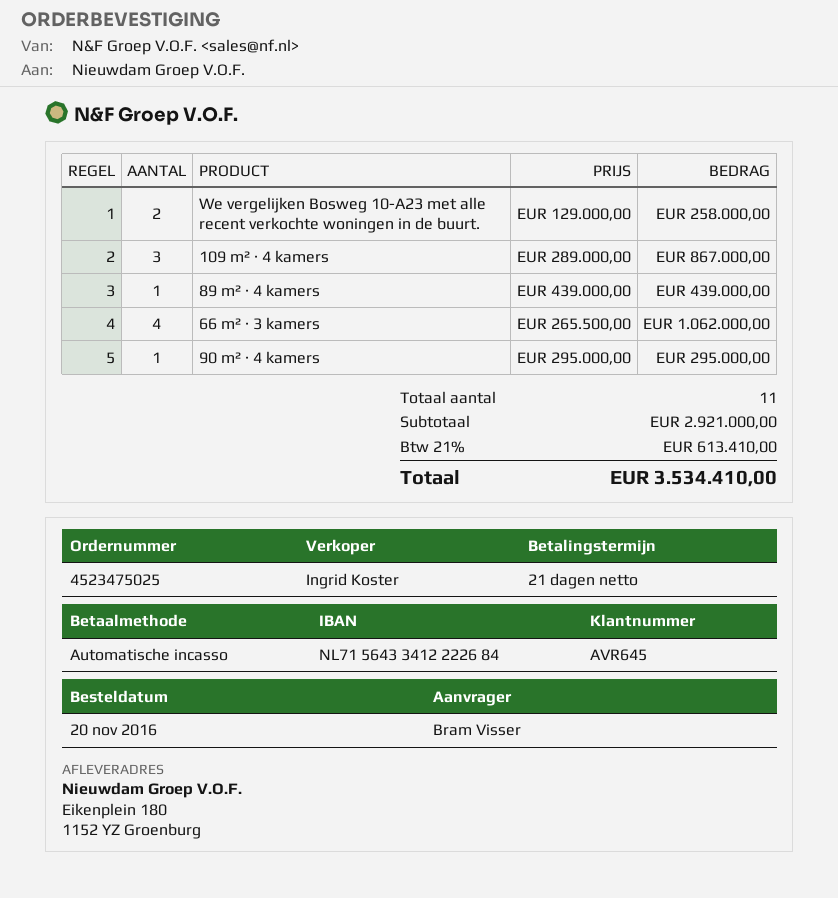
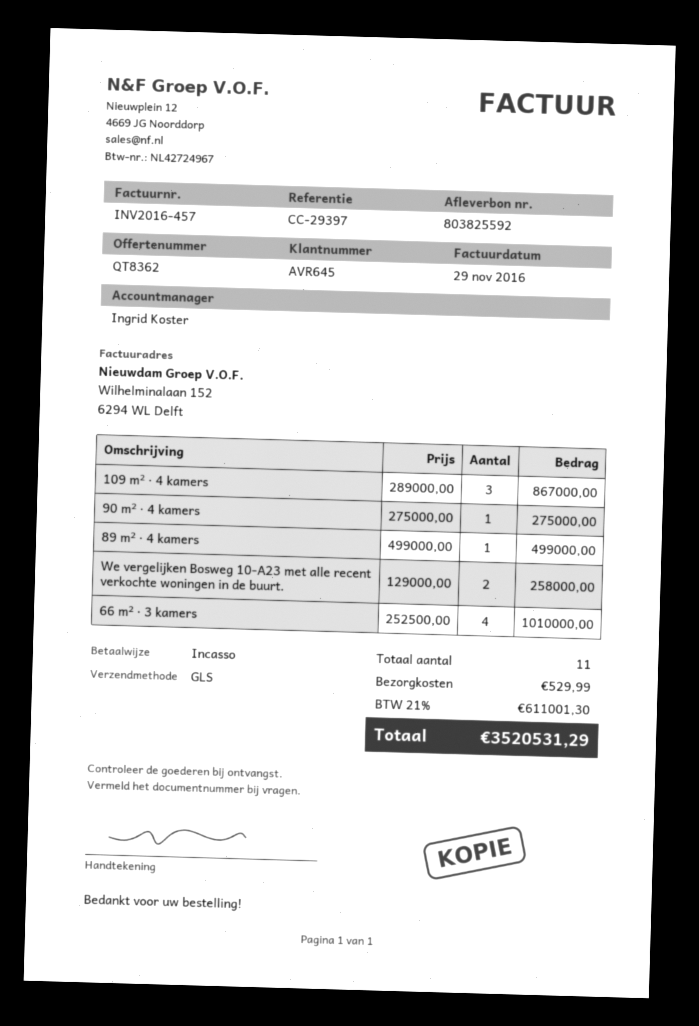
89 m² · 4 kamers: 1 x 439000.00 = 439000.00 -> 1 x 499000.00 = 499000.00
66 m² · 3 kamers: 4 x 265500.00 = 1062000.00 -> 4 x 252500.00 = 1010000.00
90 m² · 4 kamers: 1 x 295000.00 = 295000.00 -> 1 x 275000.00 = 275000.00
shipping: none -> 529.99
tax: 21% = 613410.00 -> 21% = 611001.30
total: 3534410.00 -> 3520531.29

